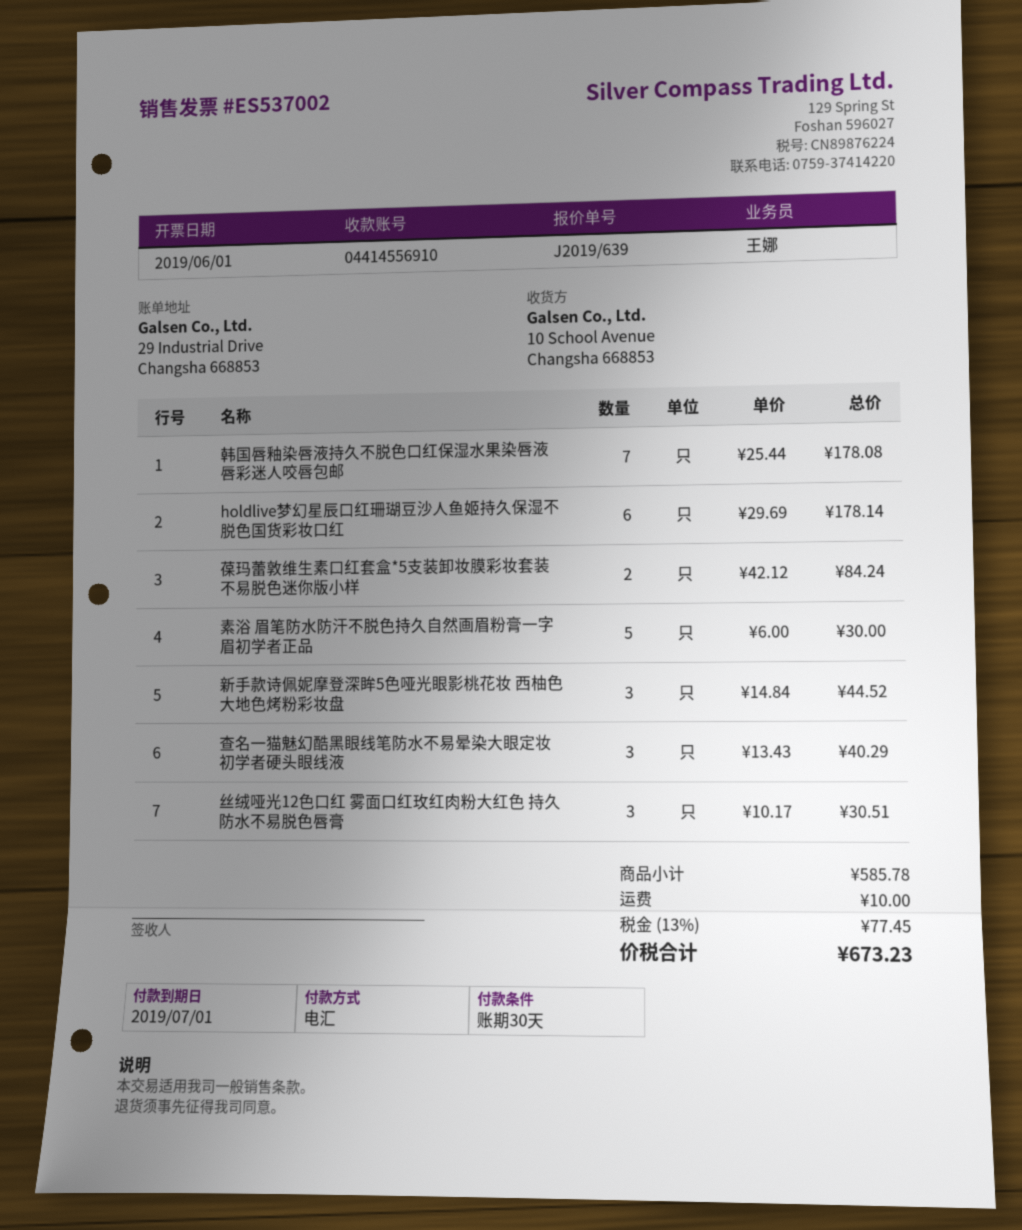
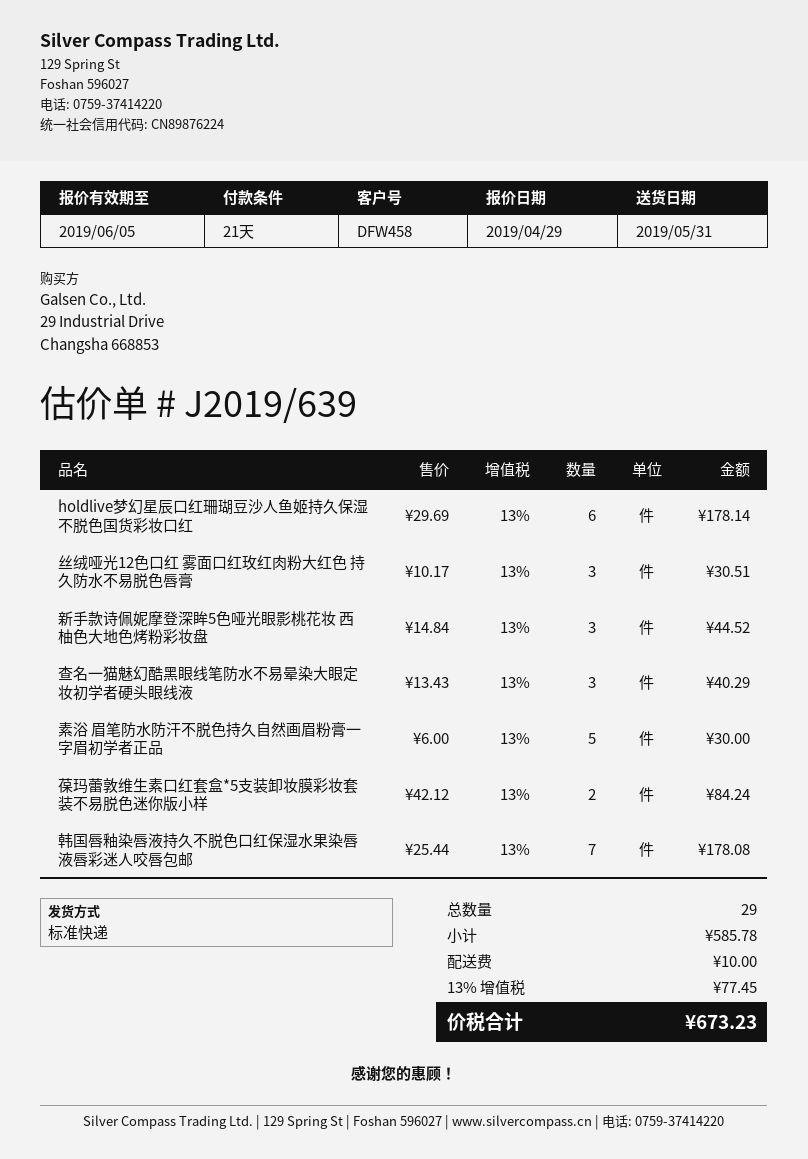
payment terms: 30 days -> 21 days

